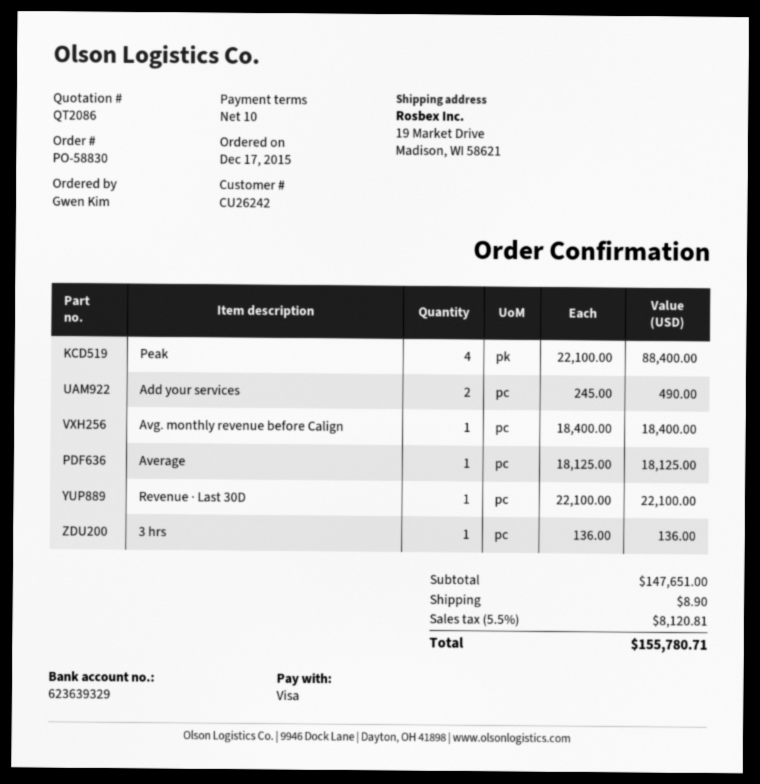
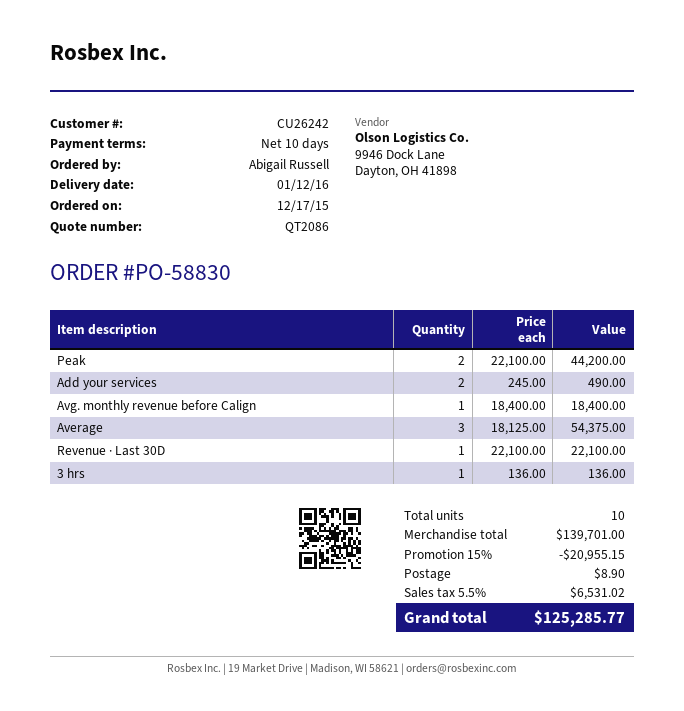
ordered by: Gwen Kim -> Abigail Russell
Peak: 4 x 22100.00 = 88400.00 -> 2 x 22100.00 = 44200.00
Average: 1 x 18125.00 = 18125.00 -> 3 x 18125.00 = 54375.00
subtotal: 147651.00 -> 139701.00
discount: none -> 15% = 20955.15
tax: 5.5% = 8120.81 -> 5.5% = 6531.02
total: 155780.71 -> 125285.77

